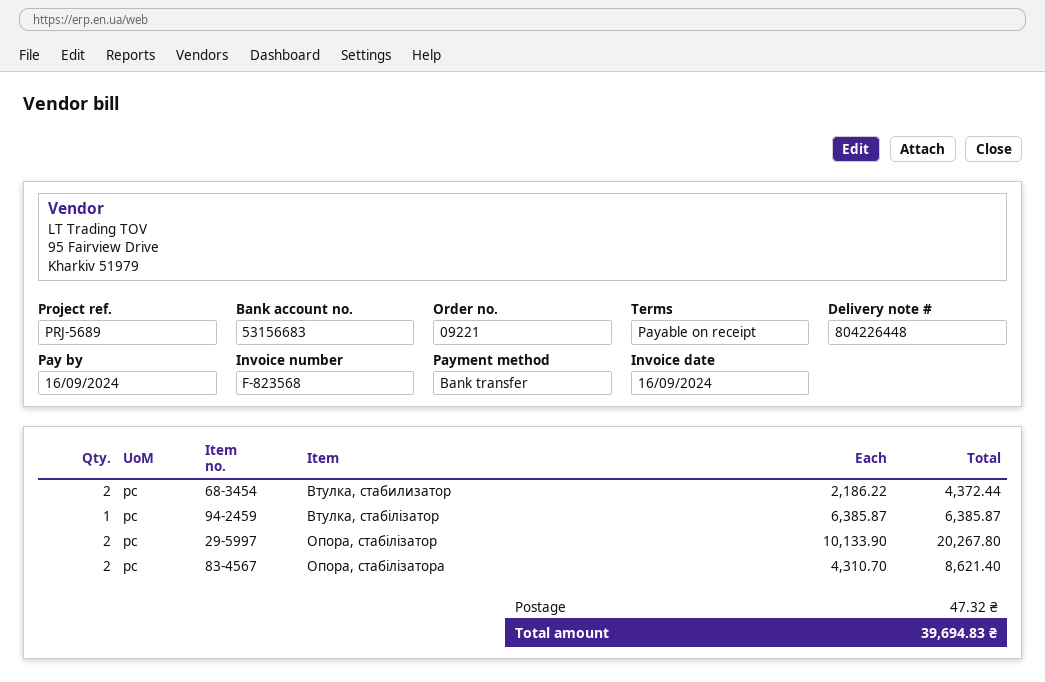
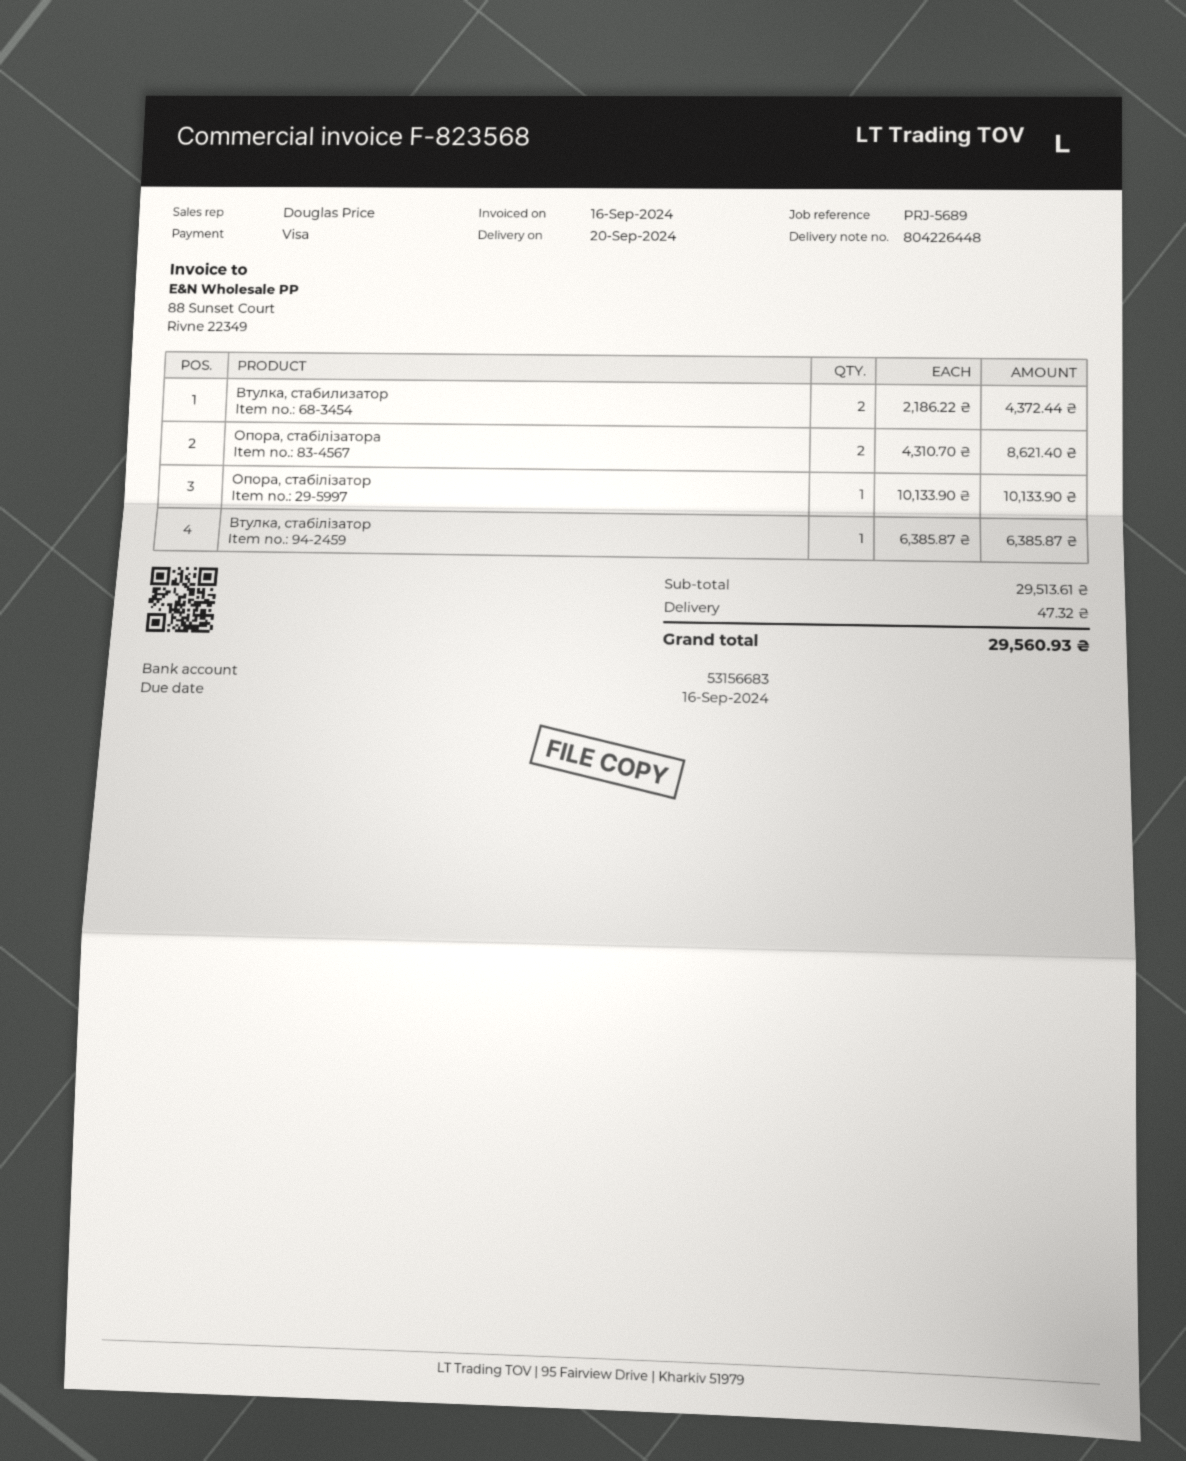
payment method: bank transfer -> Visa
Опора, стабілізатор: 2 x 10133.90 = 20267.80 -> 1 x 10133.90 = 10133.90
total: 39694.83 -> 29560.93

